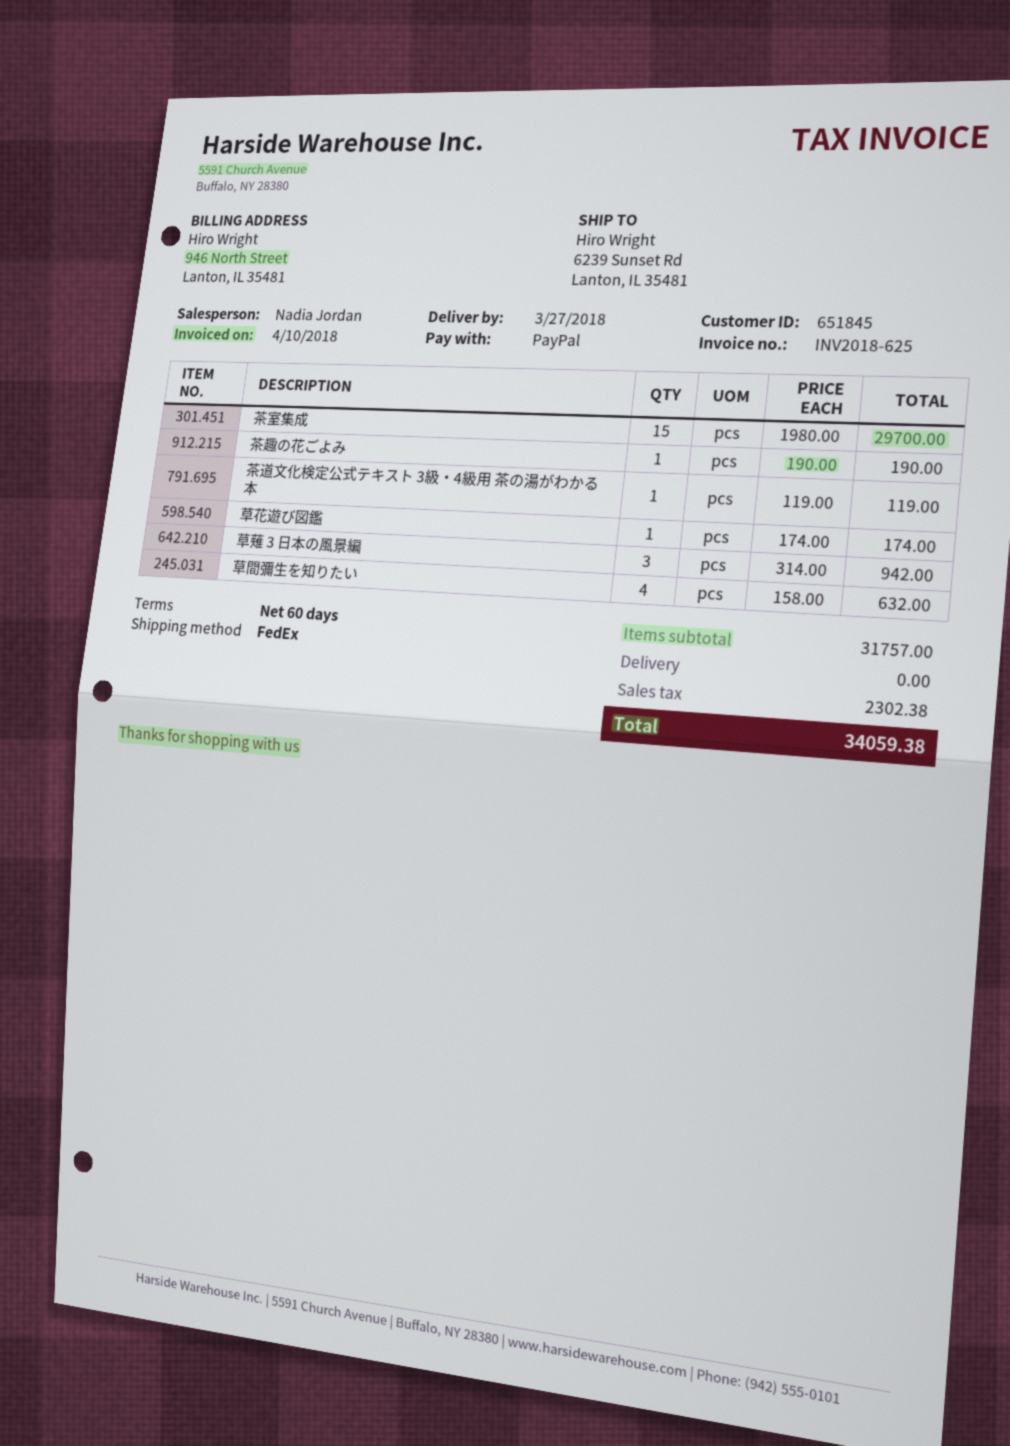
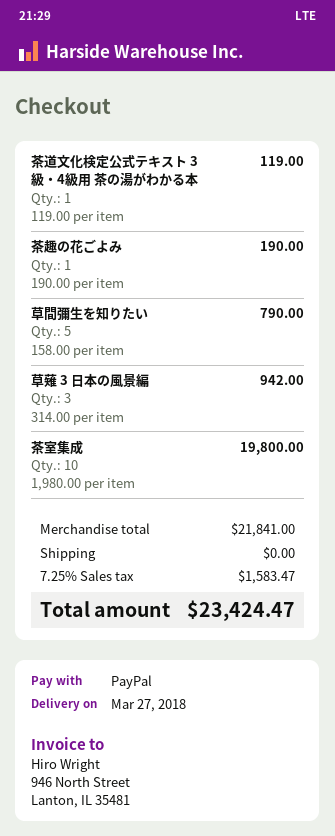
茶室集成: 15 x 1980.00 = 29700.00 -> 10 x 1980.00 = 19800.00
草花遊び図鑑: 1 x 174.00 = 174.00 -> none
草間彌生を知りたい: 4 x 158.00 = 632.00 -> 5 x 158.00 = 790.00
subtotal: 31757.00 -> 21841.00
tax: 2302.38 -> 1583.47
total: 34059.38 -> 23424.47

